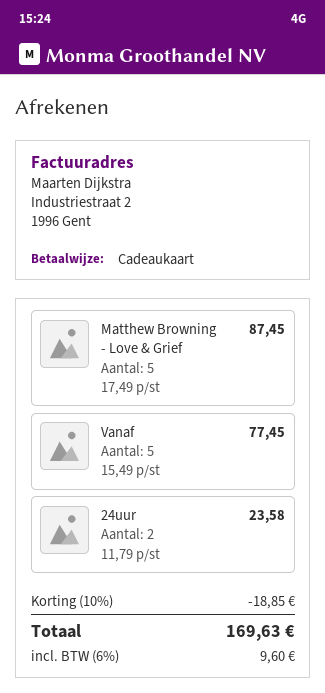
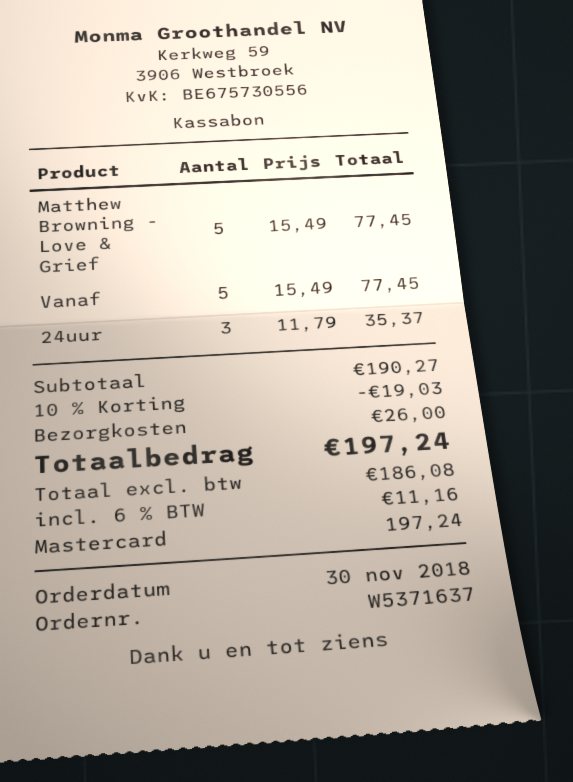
payment method: gift card -> Mastercard
Matthew Browning - Love & Grief: 5 x 17.49 = 87.45 -> 5 x 15.49 = 77.45
24uur: 2 x 11.79 = 23.58 -> 3 x 11.79 = 35.37
discount: 10% = 18.85 -> 10% = 19.03
shipping: none -> 26.00
tax: 6% = 9.60 -> 6% = 11.16
total: 169.63 -> 197.24

